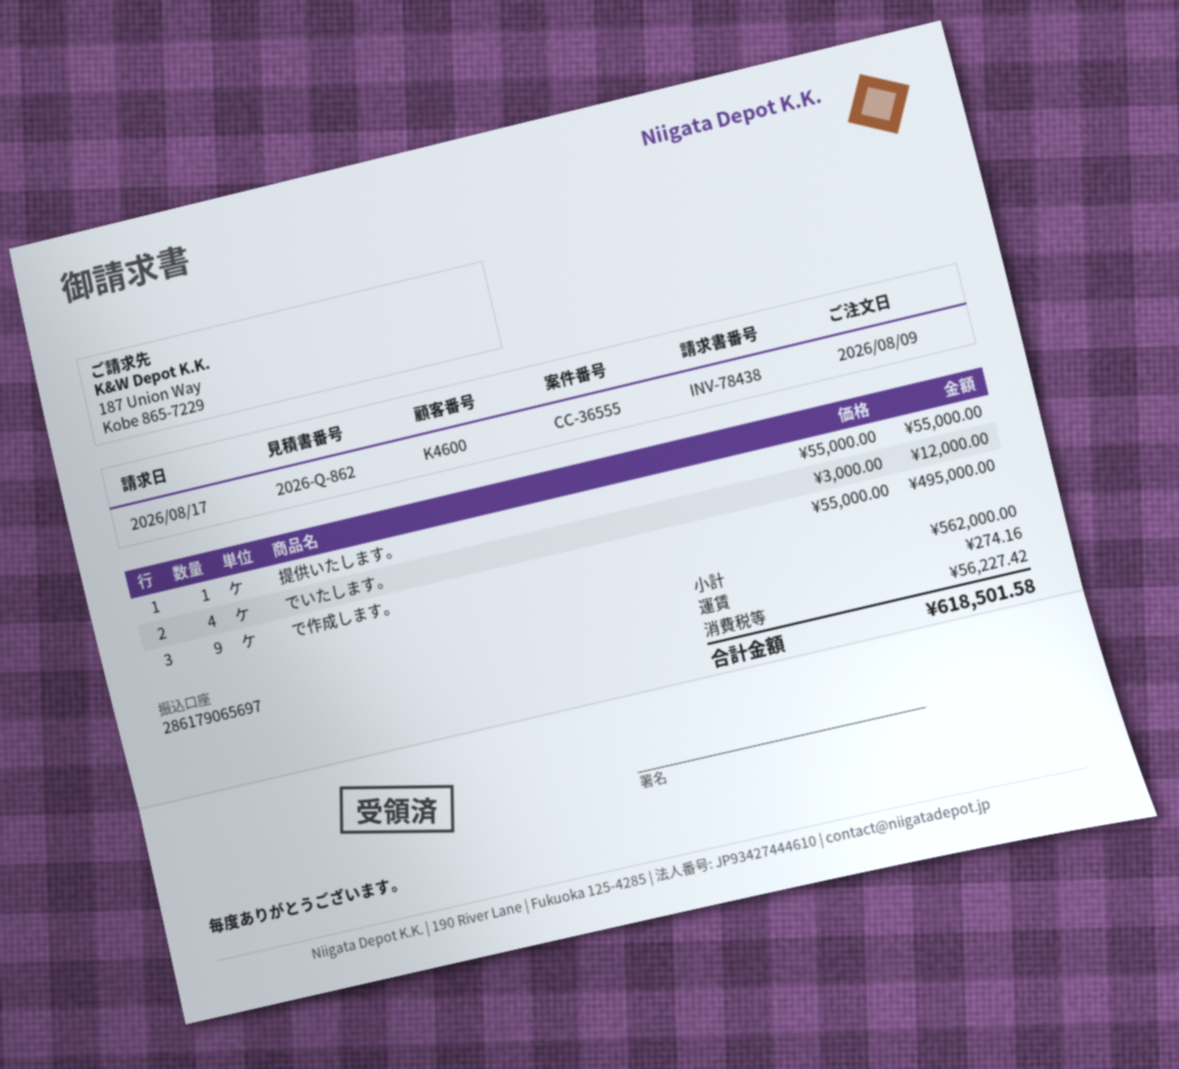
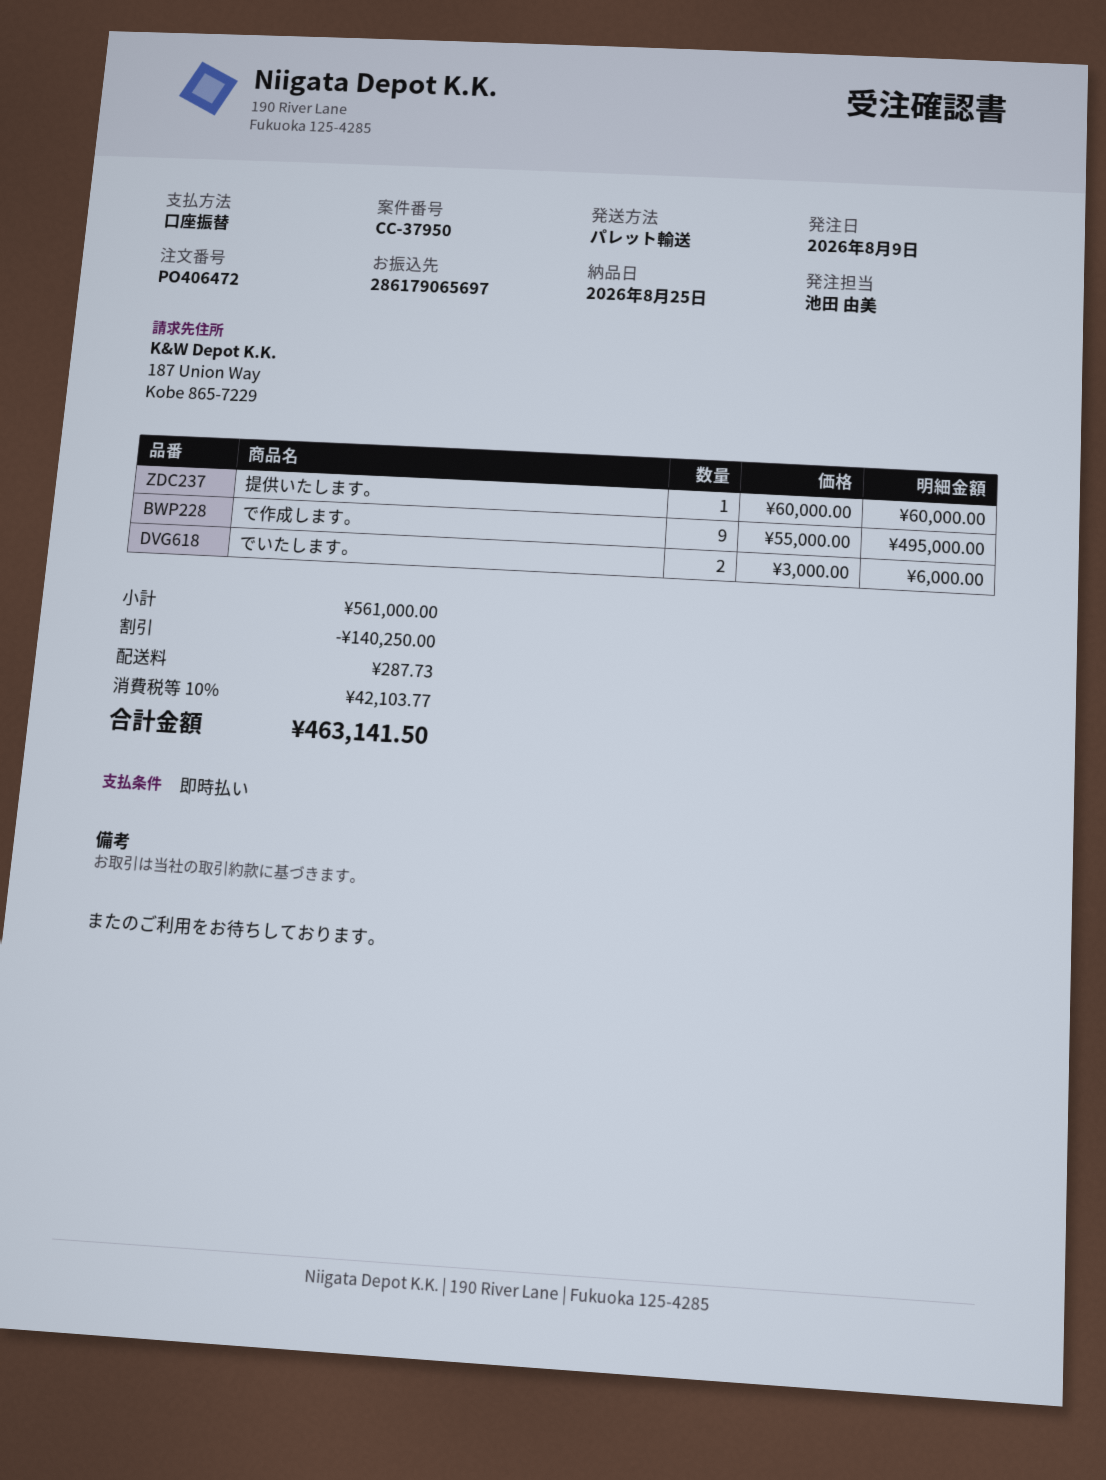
reference: CC-36555 -> CC-37950
提供いたします。: 1 x 55000.00 = 55000.00 -> 1 x 60000.00 = 60000.00
でいたします。: 4 x 3000.00 = 12000.00 -> 2 x 3000.00 = 6000.00
subtotal: 562000.00 -> 561000.00
discount: none -> 140250.00
shipping: 274.16 -> 287.73
tax: 56227.42 -> 42103.77
total: 618501.58 -> 463141.50

